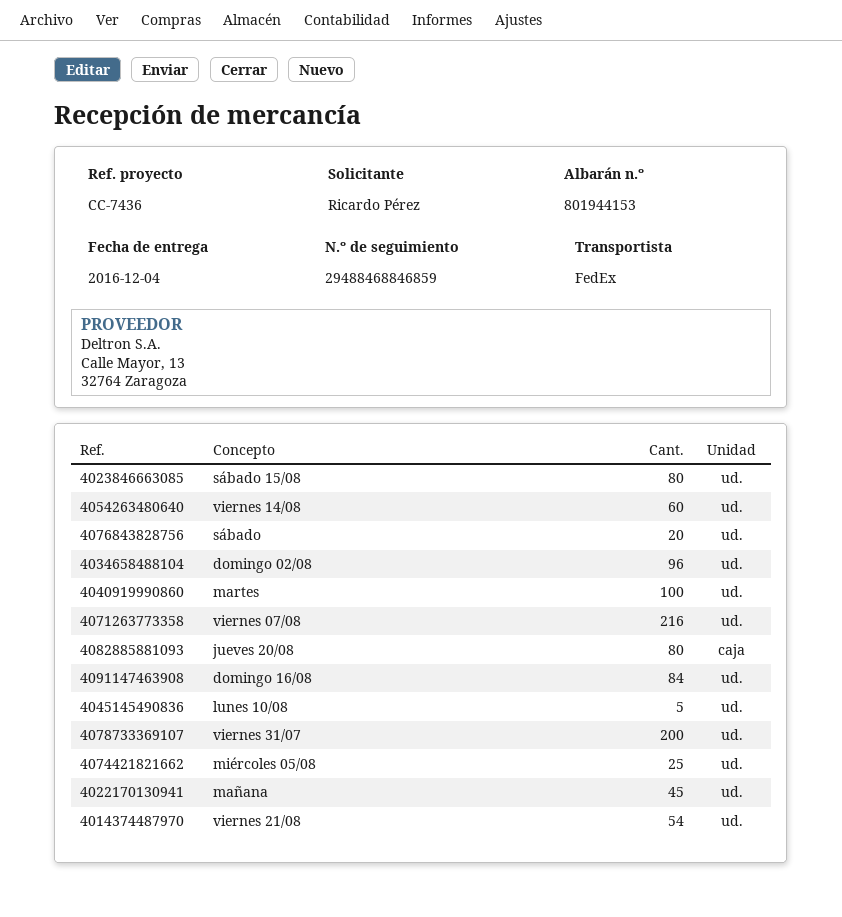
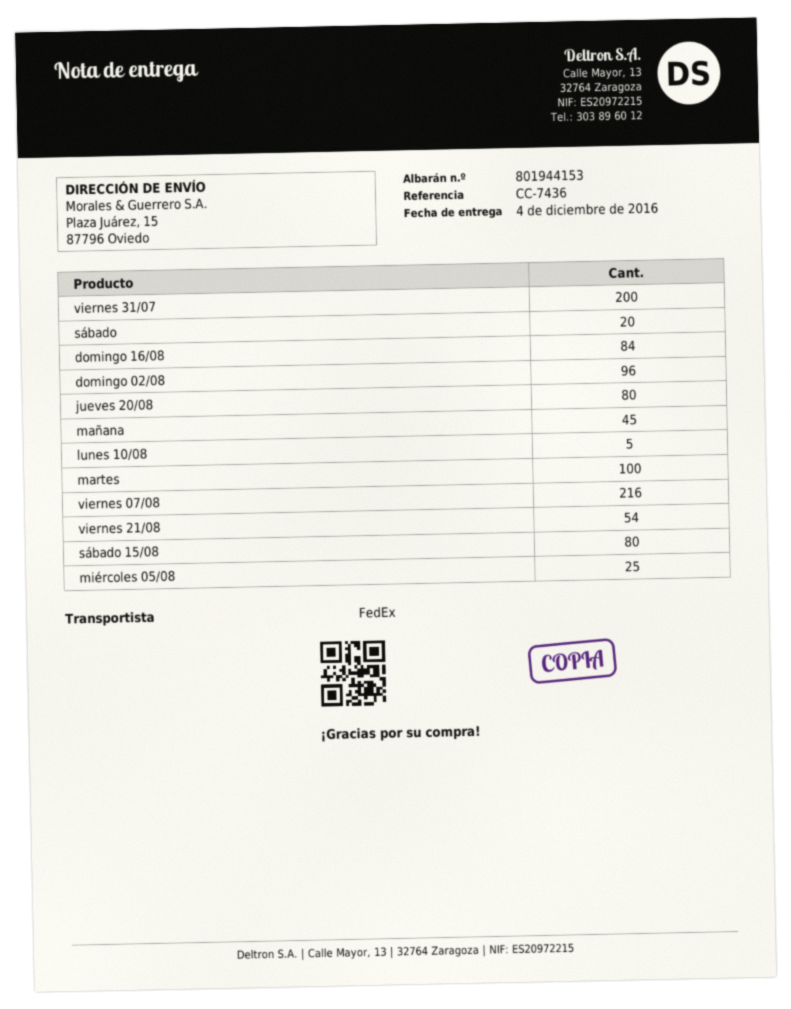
viernes 14/08: 60 -> none

